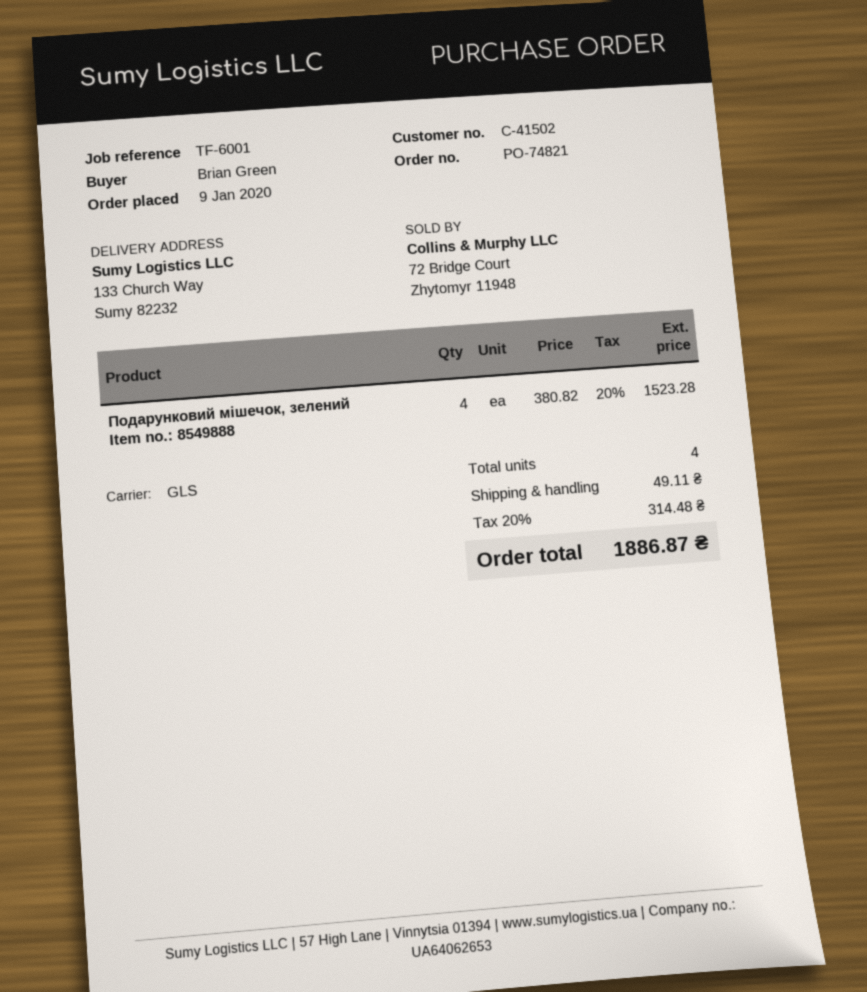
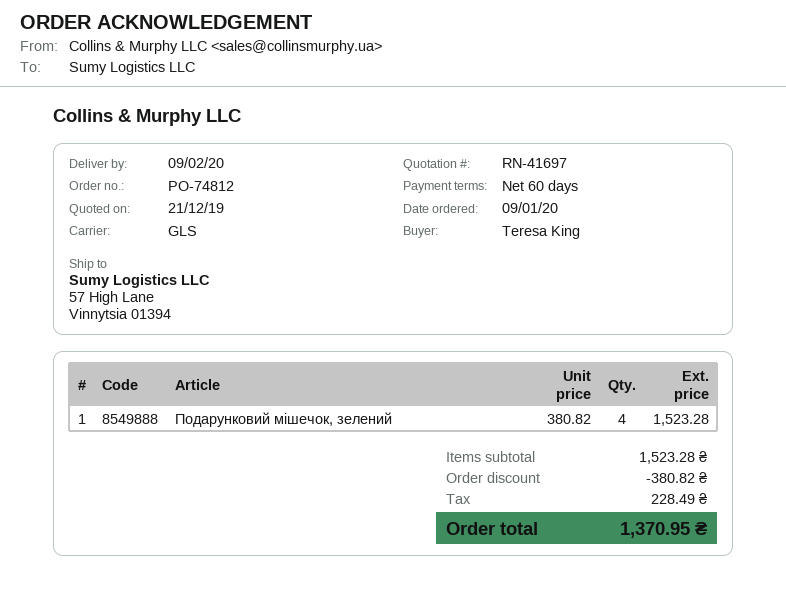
order number: PO-74821 -> PO-74812
ordered by: Brian Green -> Teresa King
ship to: 133 Church Way, Sumy 82232 -> 57 High Lane, Vinnytsia 01394
discount: none -> 380.82
shipping: 49.11 -> none
tax: 314.48 -> 228.49
total: 1886.87 -> 1370.95

